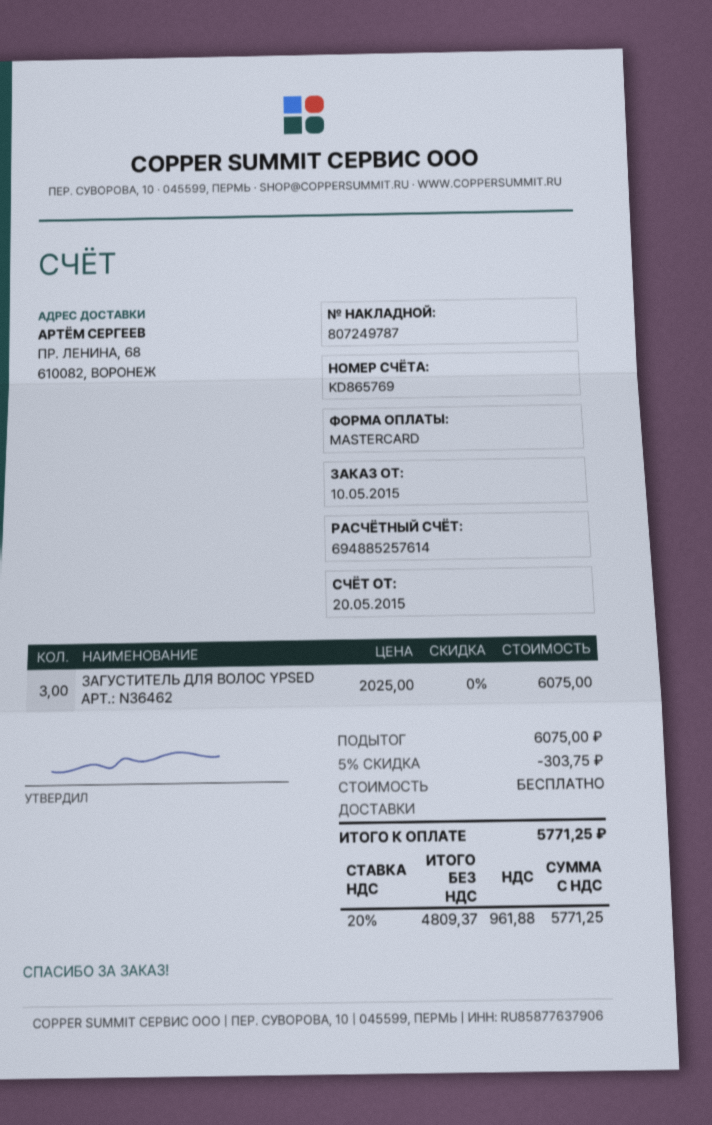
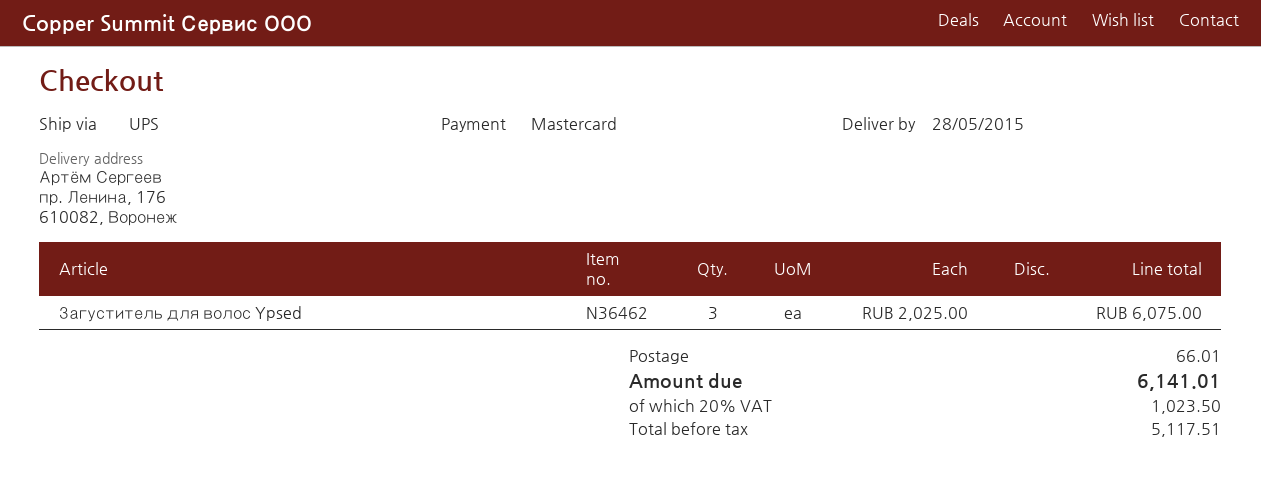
ship to: ПР. ЛЕНИНА, 68, 610082, ВОРОНЕЖ -> пр. Ленина, 176, 610082, Воронеж
discount: 5% = 303.75 -> none
shipping: 0.00 -> 66.01
net: 4809.37 -> 5117.51
tax: 20% = 961.88 -> 20% = 1023.50
total: 5771.25 -> 6141.01

